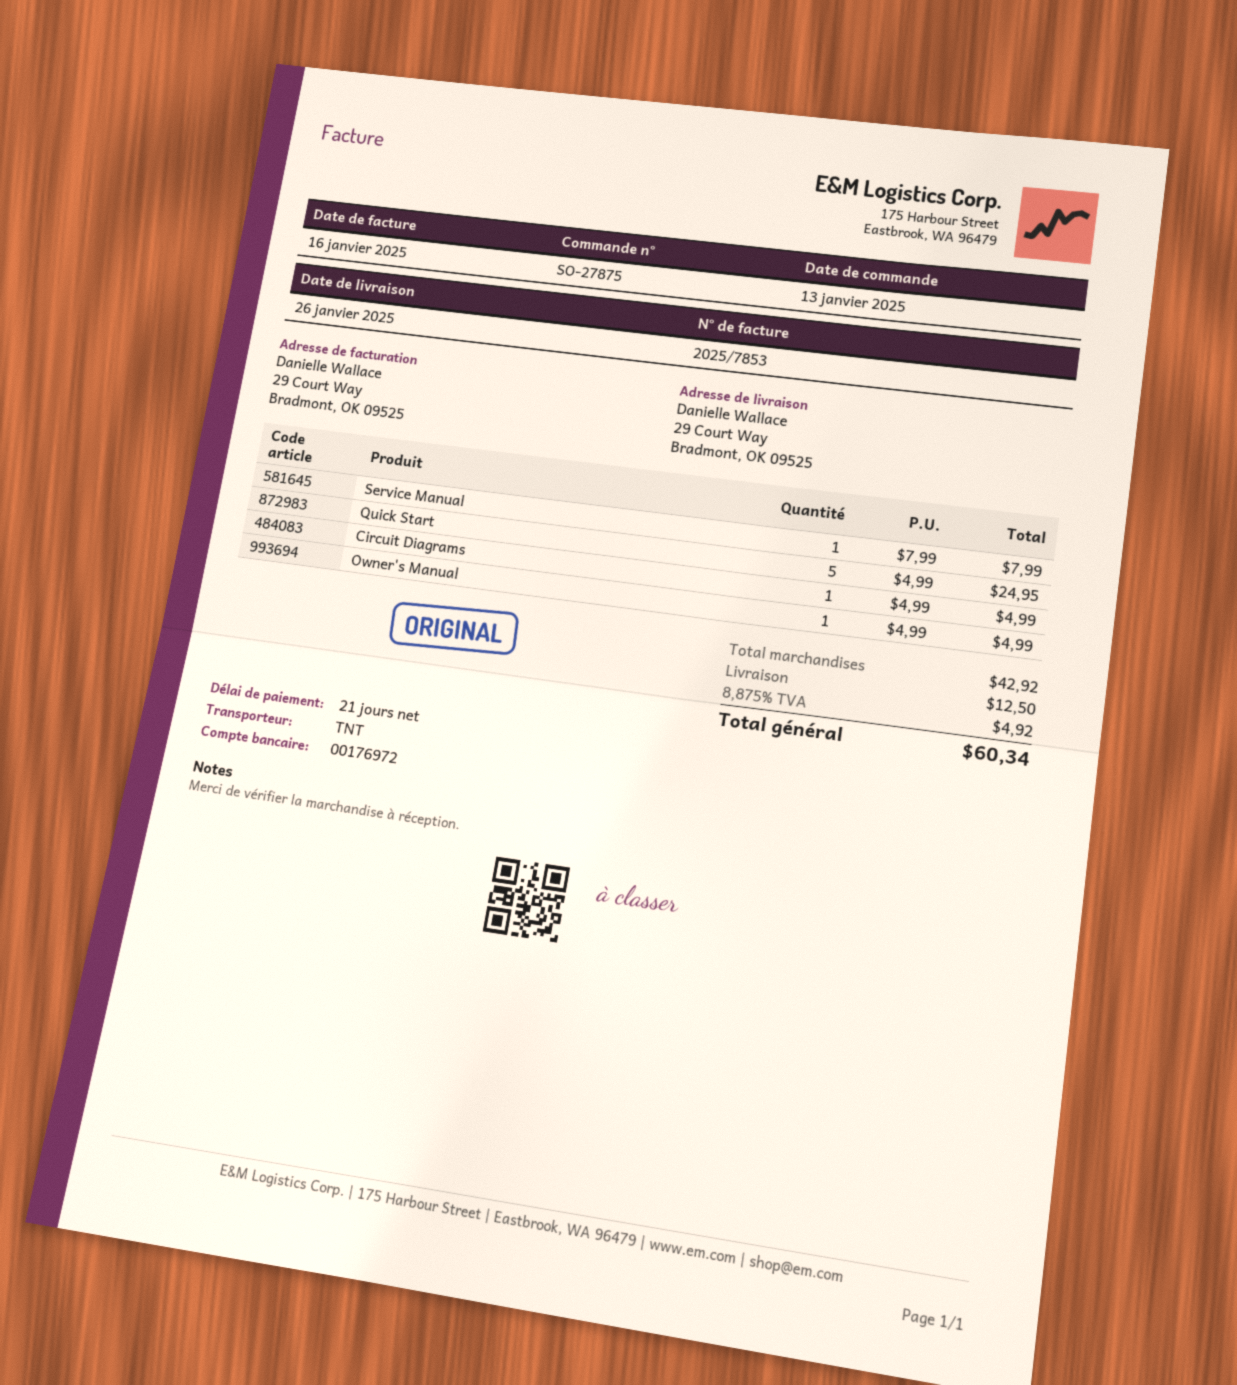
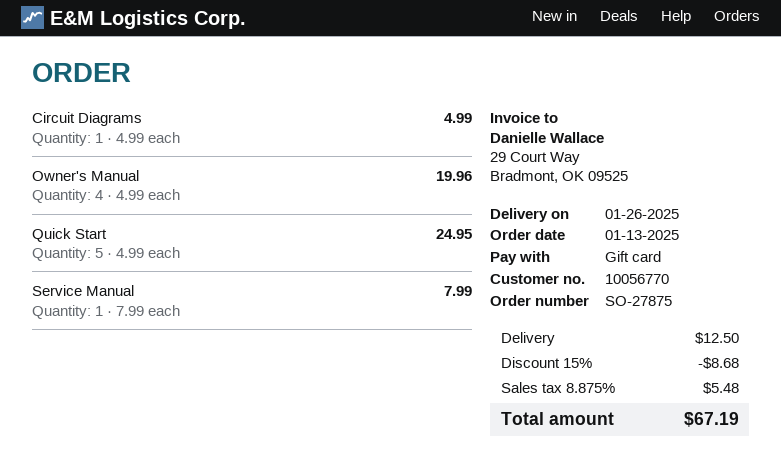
Owner's Manual: 1 x 4.99 = 4.99 -> 4 x 4.99 = 19.96
discount: none -> 15% = 8.68
tax: 8.875% = 4.92 -> 8.875% = 5.48
total: 60.34 -> 67.19

